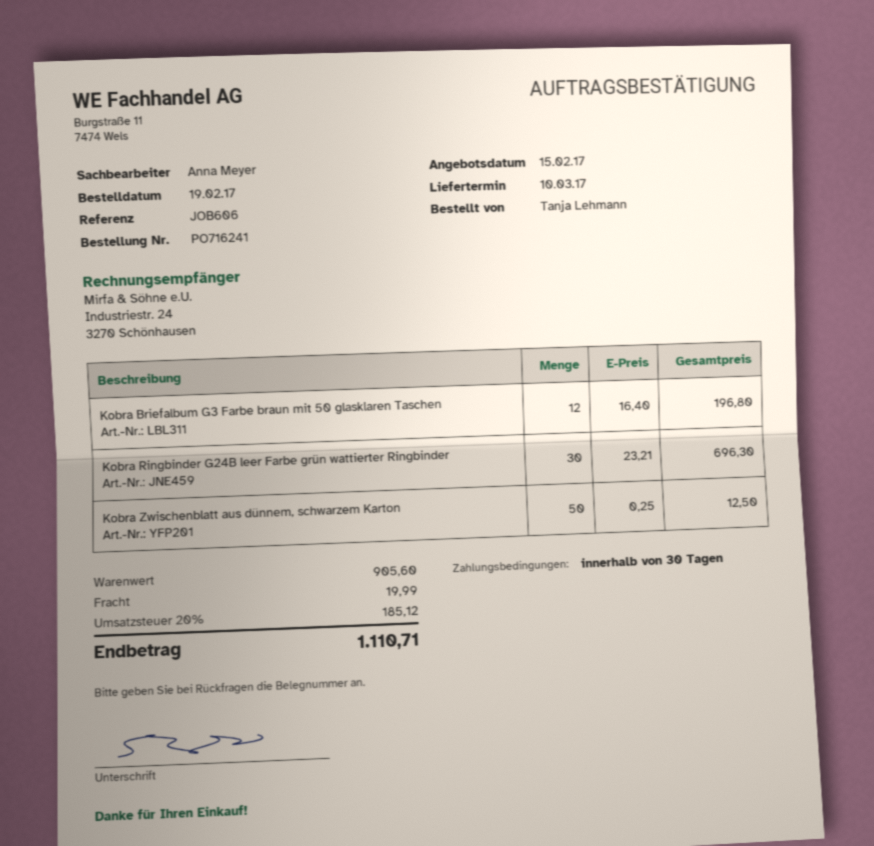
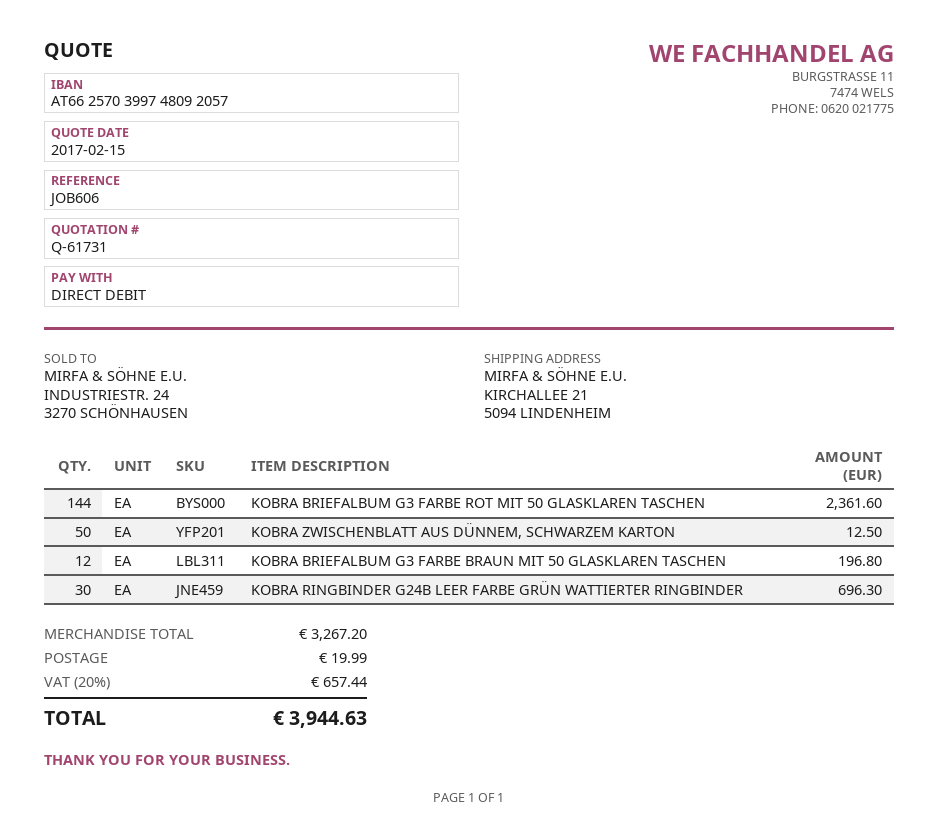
KOBRA BRIEFALBUM G3 FARBE ROT MIT 50 GLASKLAREN TASCHEN: none -> 144 for 2361.60
subtotal: 905.60 -> 3267.20
tax: 20% = 185.12 -> 20% = 657.44
total: 1110.71 -> 3944.63

